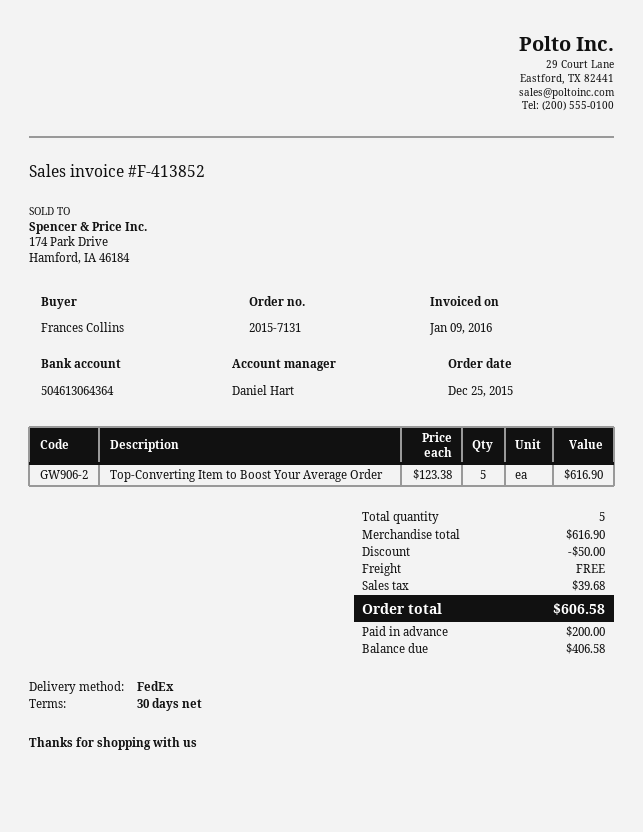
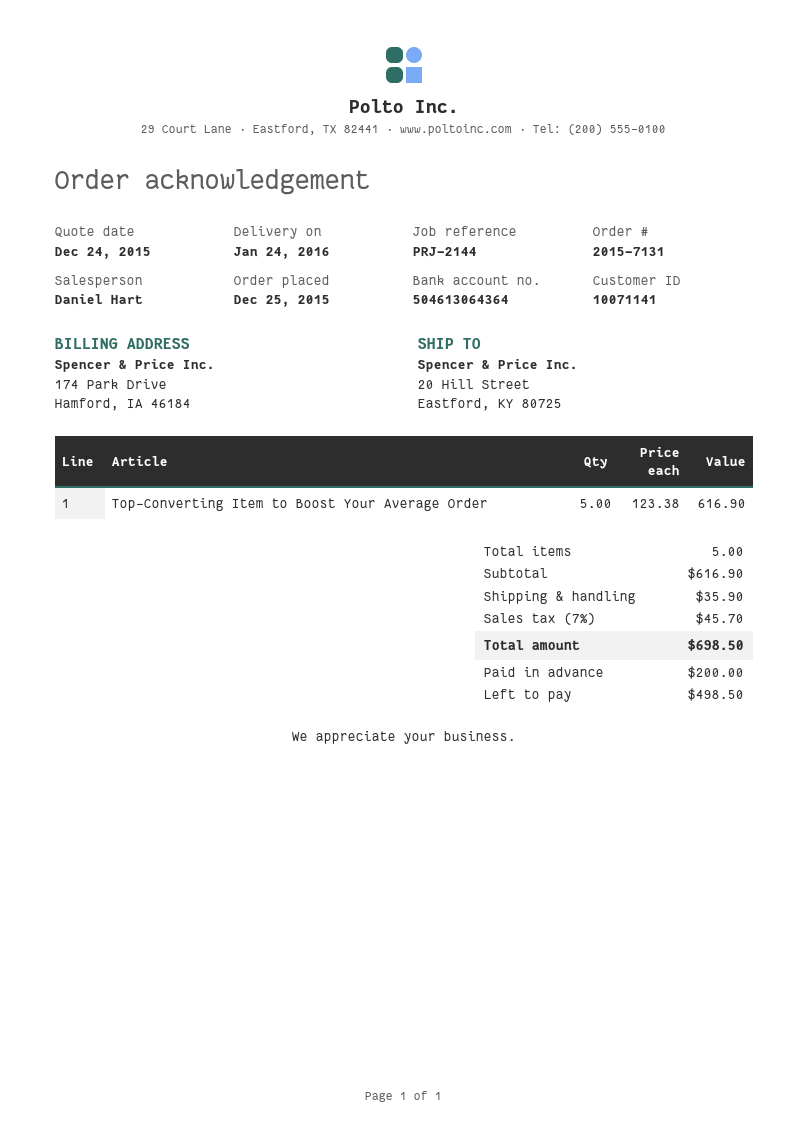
discount: 50.00 -> none
shipping: 0.00 -> 35.90
tax: 39.68 -> 45.70
total: 606.58 -> 698.50
balance: 406.58 -> 498.50

